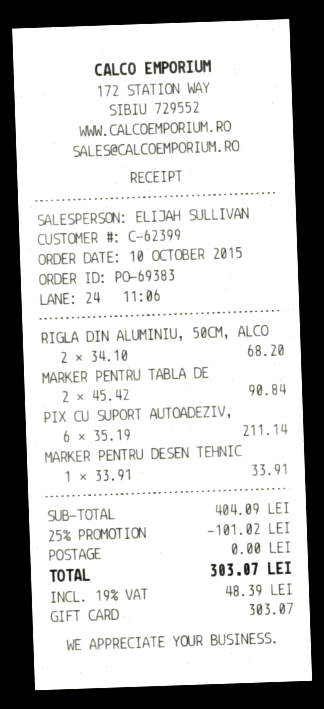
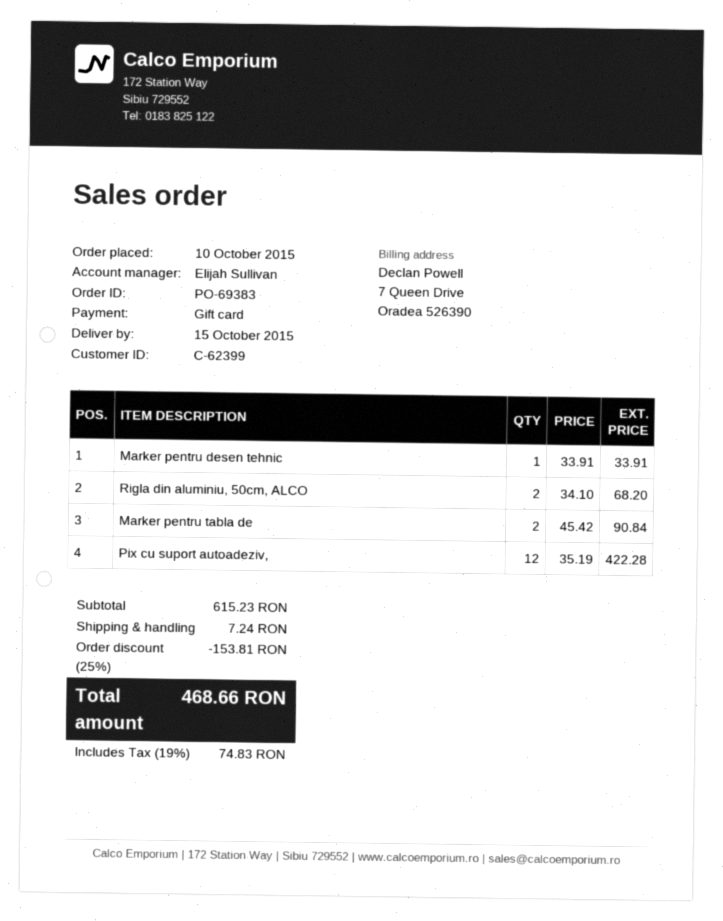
PIX CU SUPORT AUTOADEZIV,: 6 x 35.19 = 211.14 -> 12 x 35.19 = 422.28
subtotal: 404.09 -> 615.23
discount: 25% = 101.02 -> 25% = 153.81
shipping: 0.00 -> 7.24
tax: 19% = 48.39 -> 19% = 74.83
total: 303.07 -> 468.66

